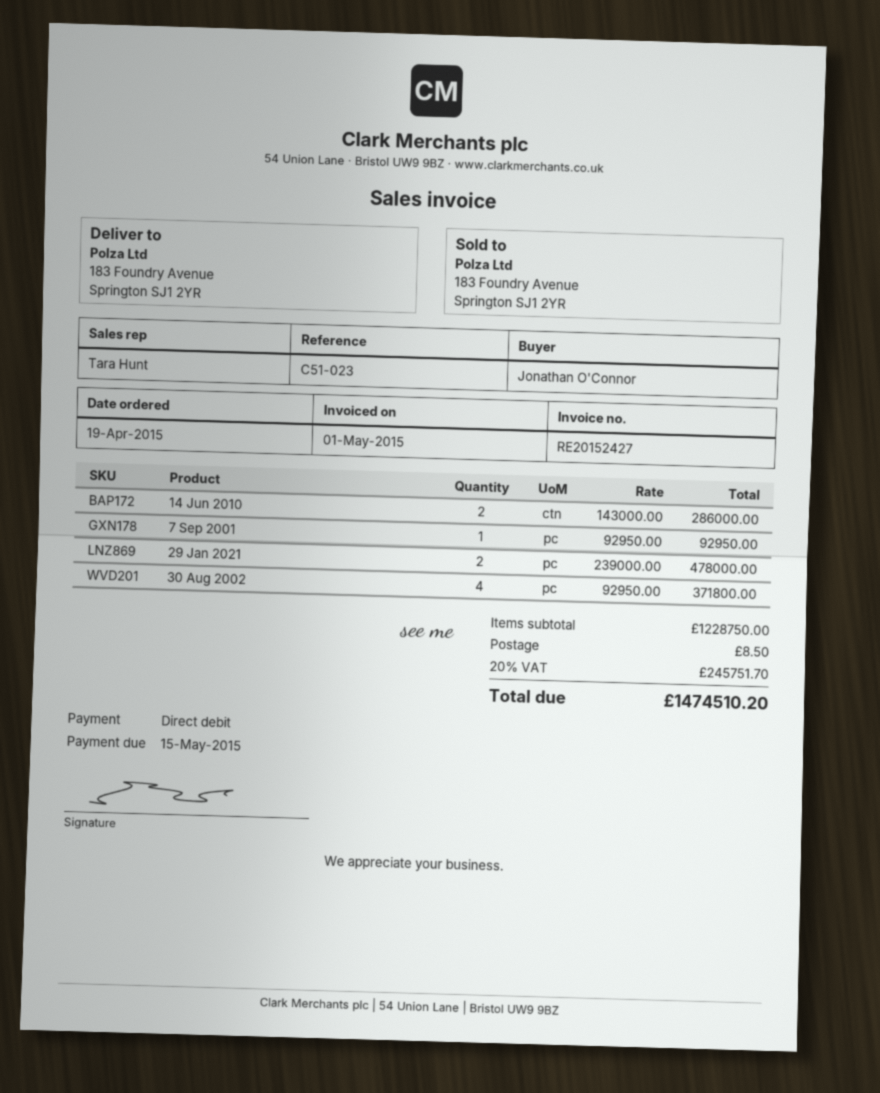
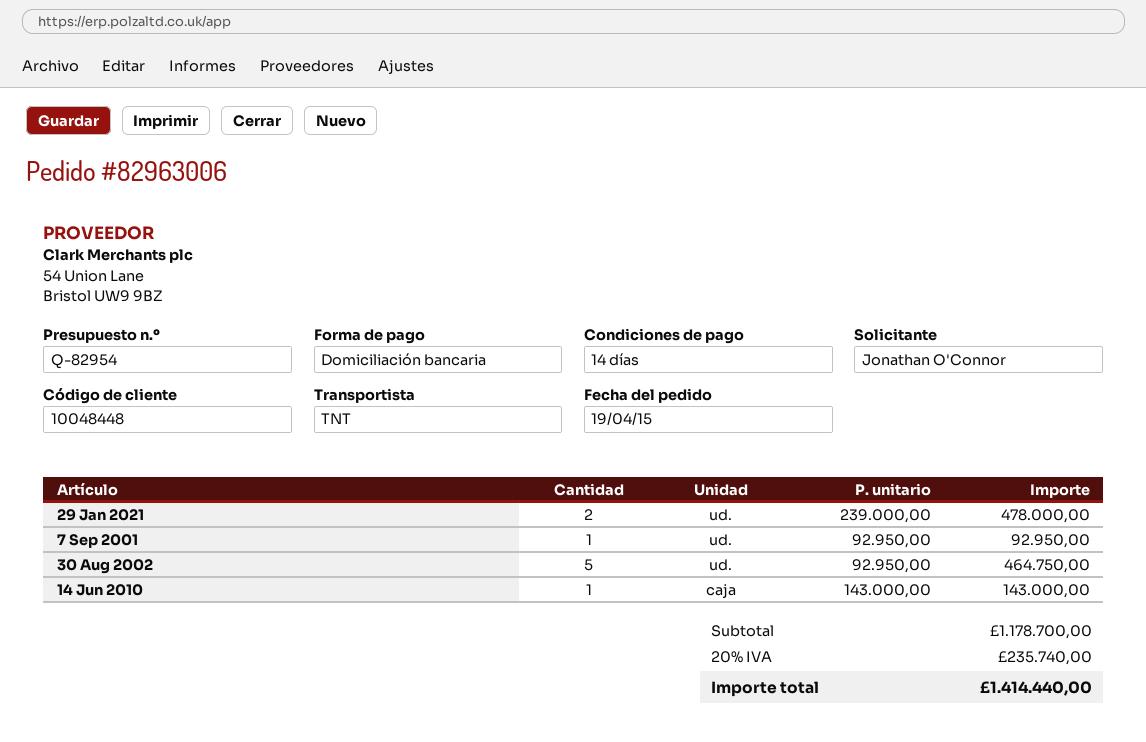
14 Jun 2010: 2 x 143000.00 = 286000.00 -> 1 x 143000.00 = 143000.00
30 Aug 2002: 4 x 92950.00 = 371800.00 -> 5 x 92950.00 = 464750.00
subtotal: 1228750.00 -> 1178700.00
shipping: 8.50 -> none
tax: 20% = 245751.70 -> 20% = 235740.00
total: 1474510.20 -> 1414440.00

